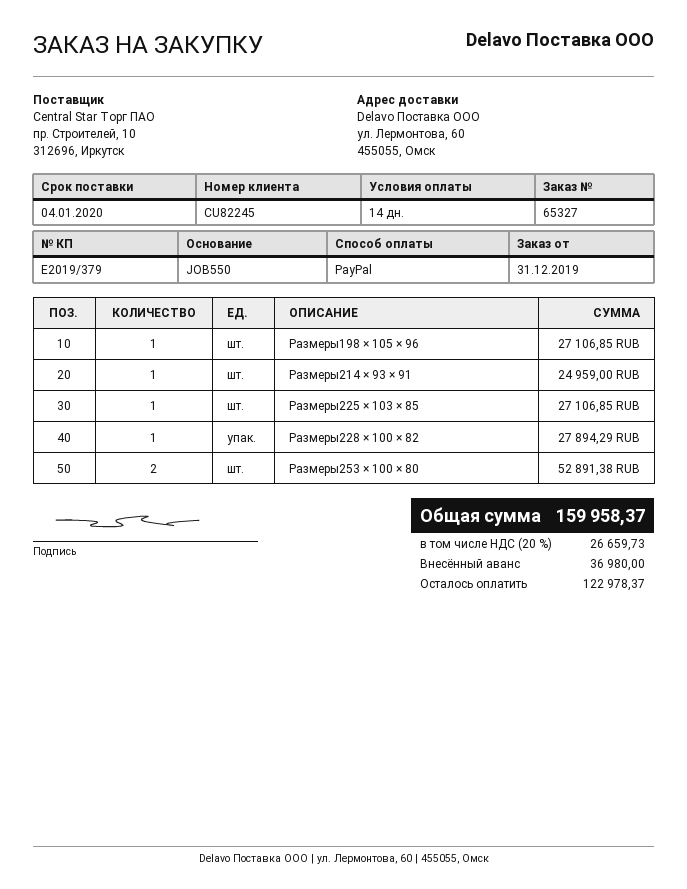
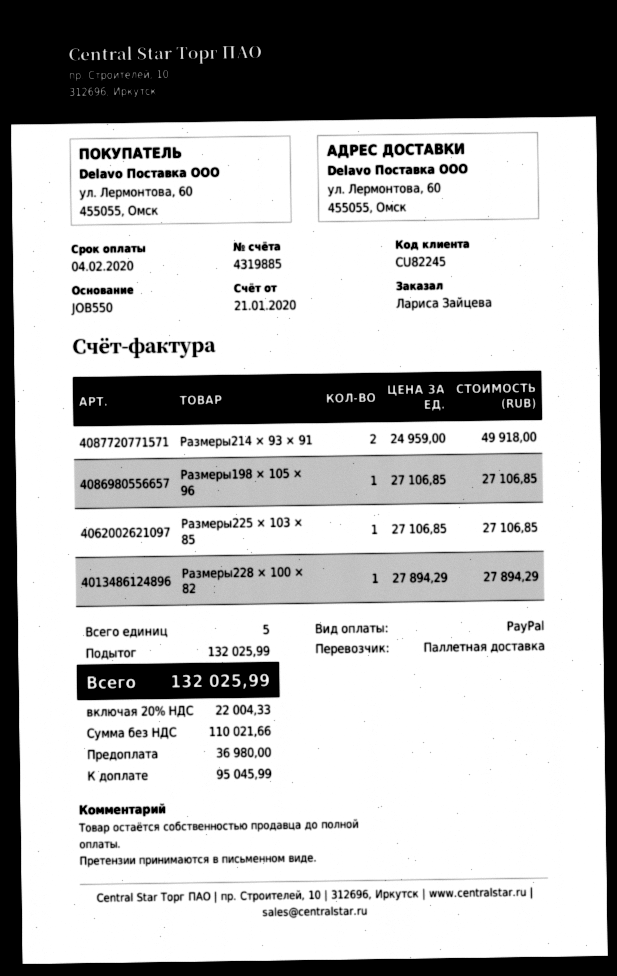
Размеры214 × 93 × 91: 1 for 24959.00 -> 2 for 49918.00
Размеры253 × 100 × 80: 2 for 52891.38 -> none
tax: 20% = 26659.73 -> 20% = 22004.33
total: 159958.37 -> 132025.99
balance: 122978.37 -> 95045.99

